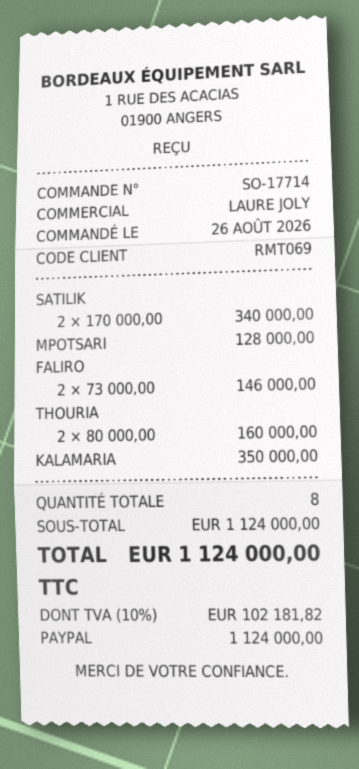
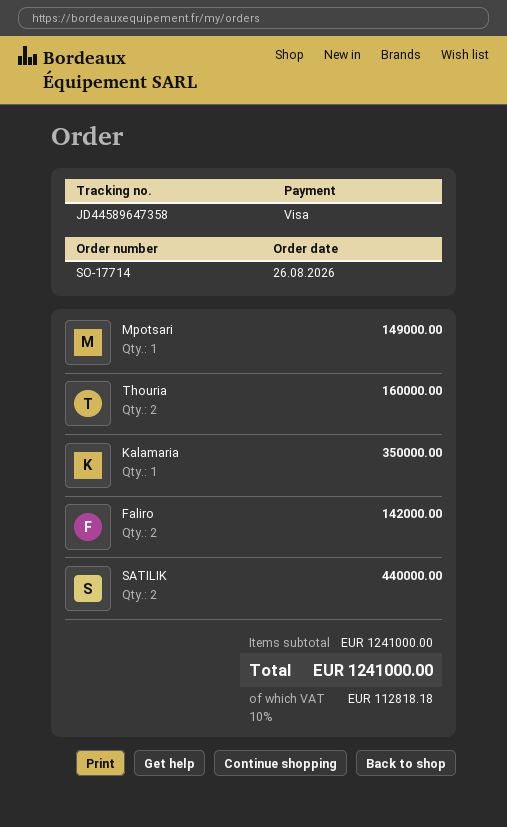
payment method: PayPal -> Visa
SATILIK: 2 for 340000.00 -> 2 for 440000.00
MPOTSARI: 1 for 128000.00 -> 1 for 149000.00
FALIRO: 2 for 146000.00 -> 2 for 142000.00
subtotal: 1124000.00 -> 1241000.00
tax: 10% = 102181.82 -> 10% = 112818.18
total: 1124000.00 -> 1241000.00

